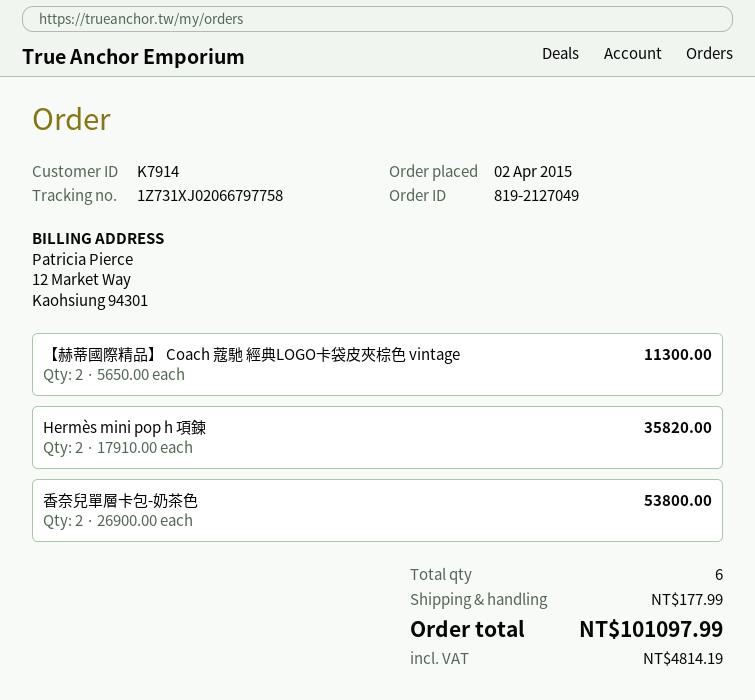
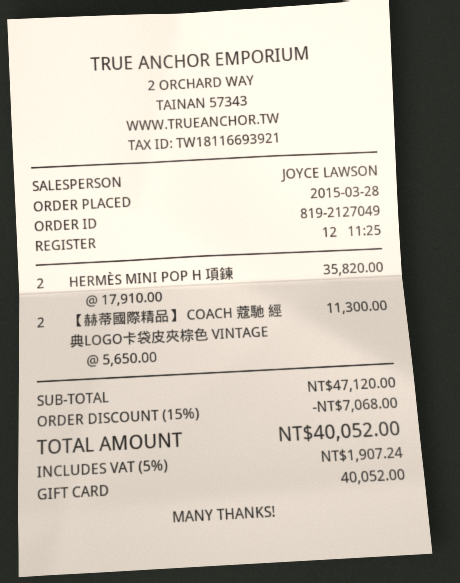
order date: 2015-04-02 -> 2015-03-28
香奈兒單層卡包-奶茶色: 2 x 26900.00 = 53800.00 -> none
discount: none -> 15% = 7068.00
shipping: 177.99 -> none
tax: 4814.19 -> 1907.24
total: 101097.99 -> 40052.00

